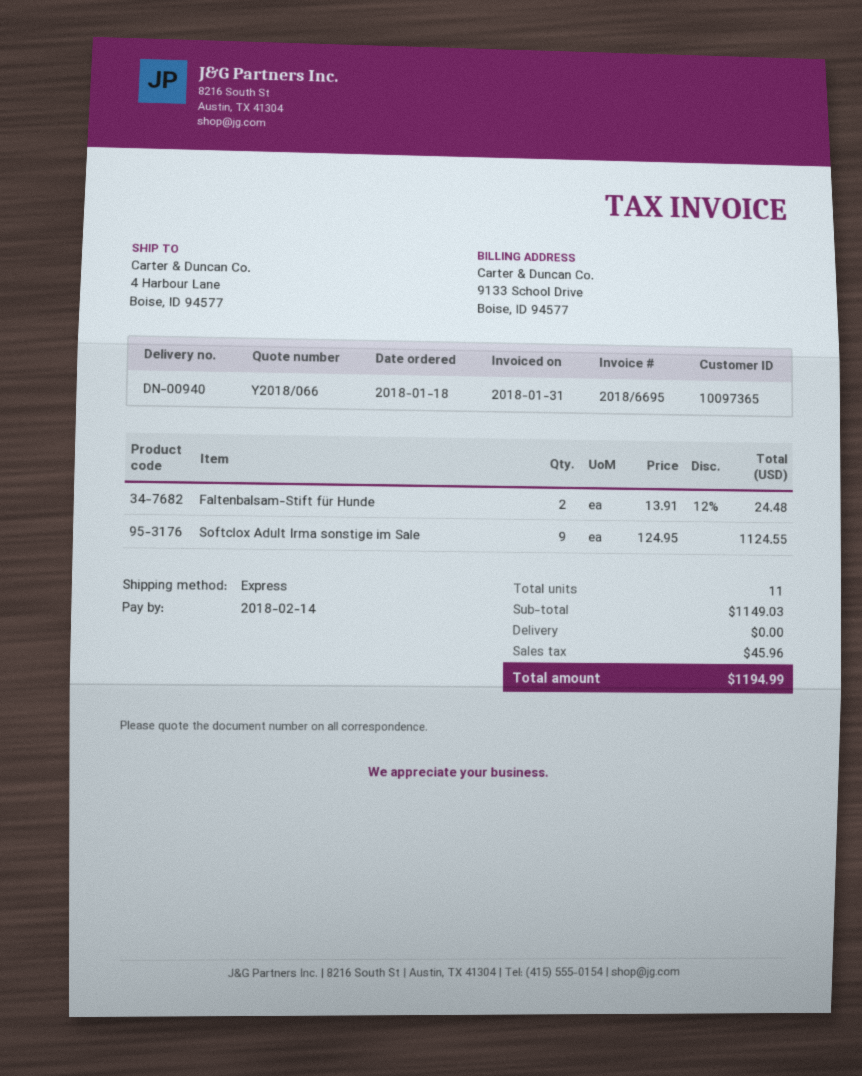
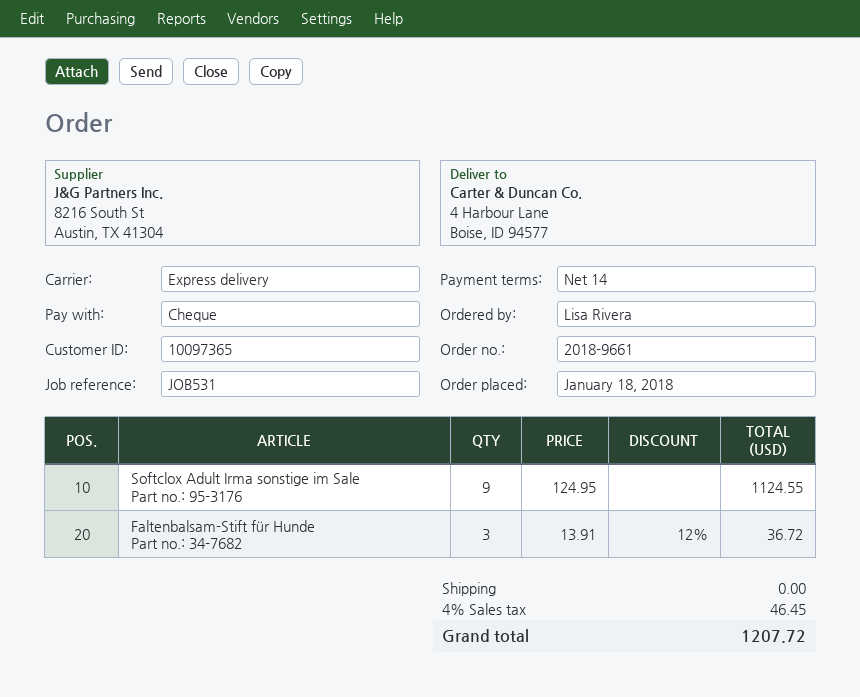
Faltenbalsam-Stift für Hunde: 2 x 13.91 - 12% = 24.48 -> 3 x 13.91 - 12% = 36.72
tax: 45.96 -> 46.45
total: 1194.99 -> 1207.72

